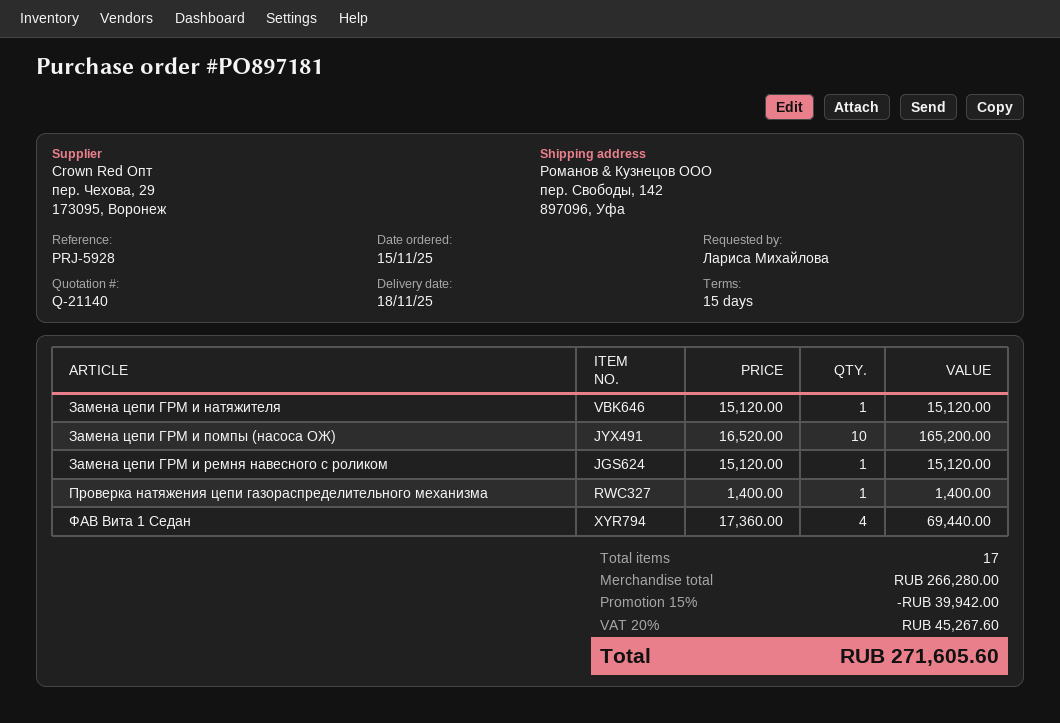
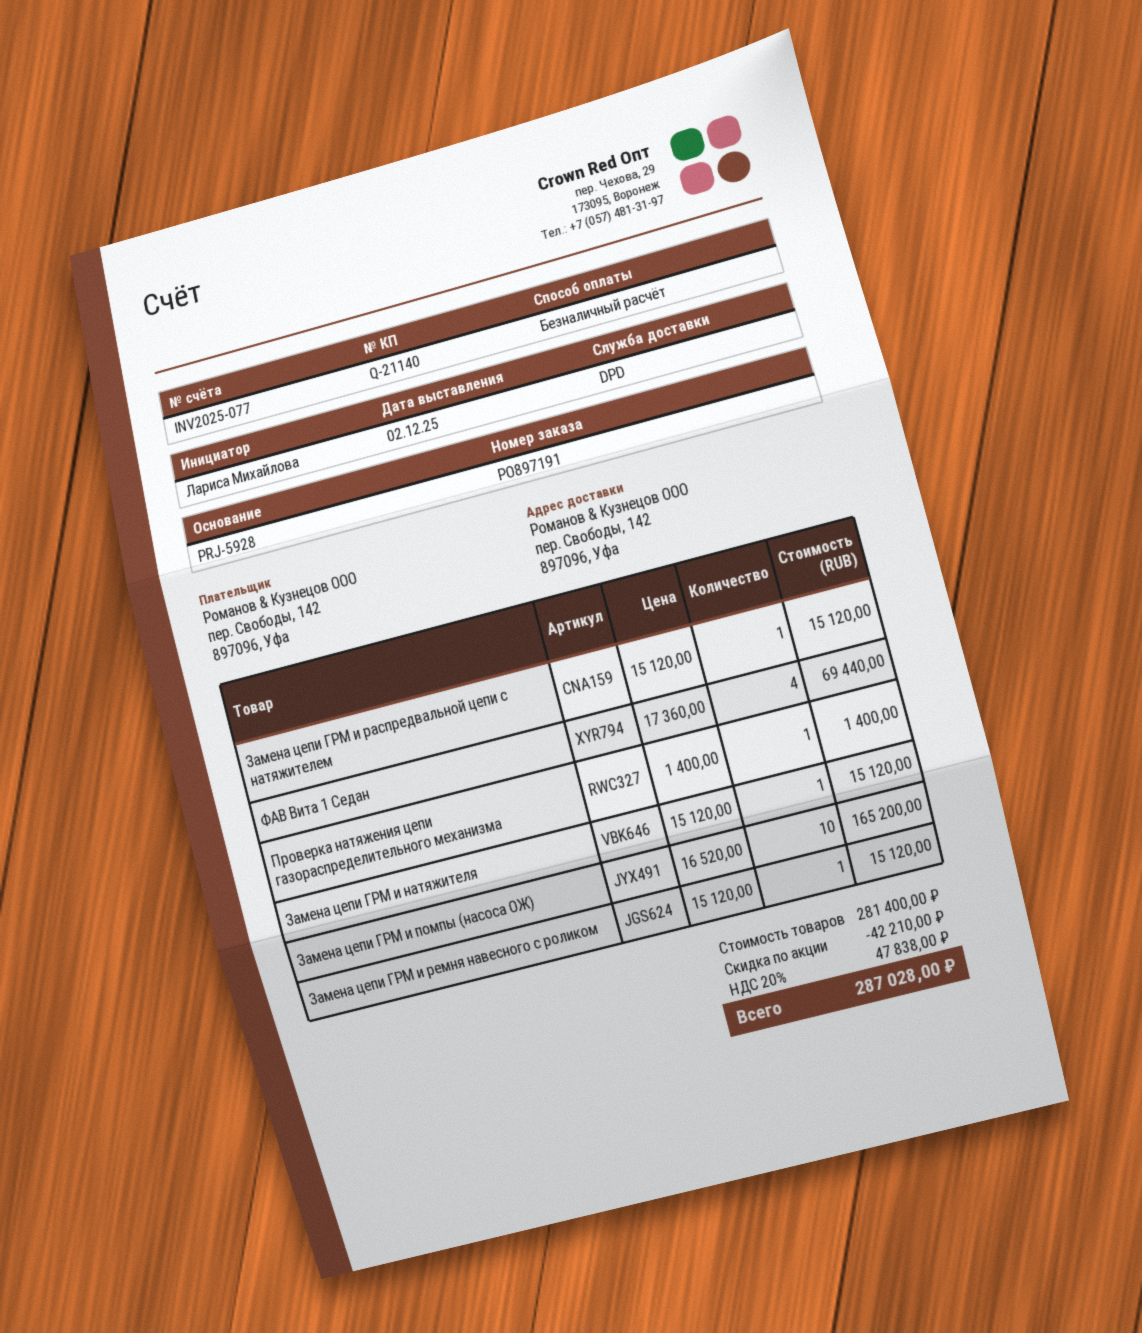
order number: PO897181 -> PO897191
Замена цепи ГРМ и распредвальной цепи с натяжителем: none -> 1 x 15120.00 = 15120.00
subtotal: 266280.00 -> 281400.00
discount: 39942.00 -> 42210.00
tax: 20% = 45267.60 -> 20% = 47838.00
total: 271605.60 -> 287028.00

